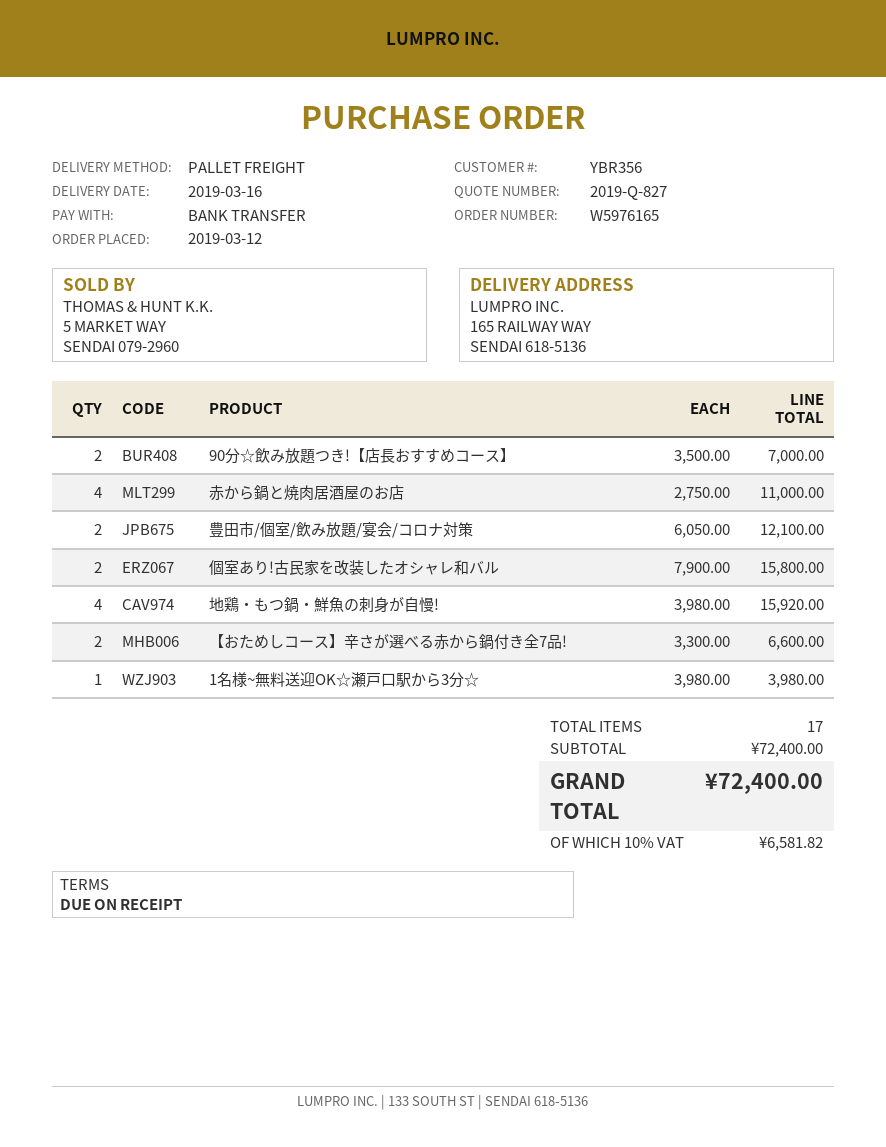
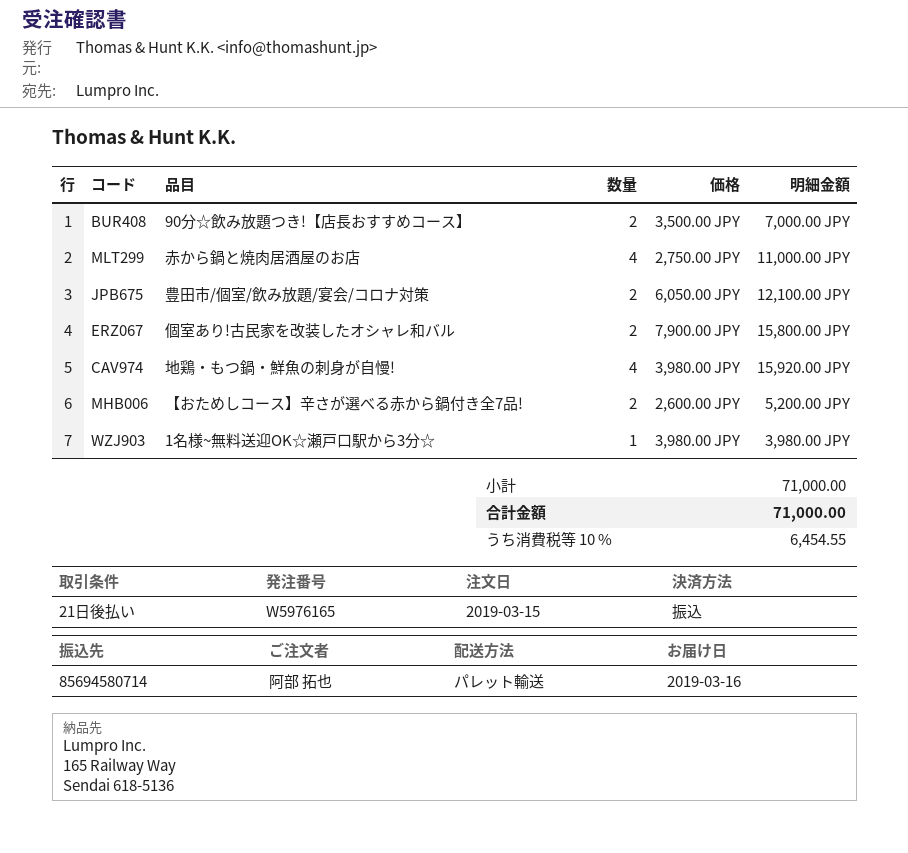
order date: 2019-03-12 -> 2019-03-15
payment terms: on receipt -> 21 days
【おためしコース】辛さが選べる赤から鍋付き全7品!: 2 x 3300.00 = 6600.00 -> 2 x 2600.00 = 5200.00
subtotal: 72400.00 -> 71000.00
tax: 10% = 6581.82 -> 10% = 6454.55
total: 72400.00 -> 71000.00

